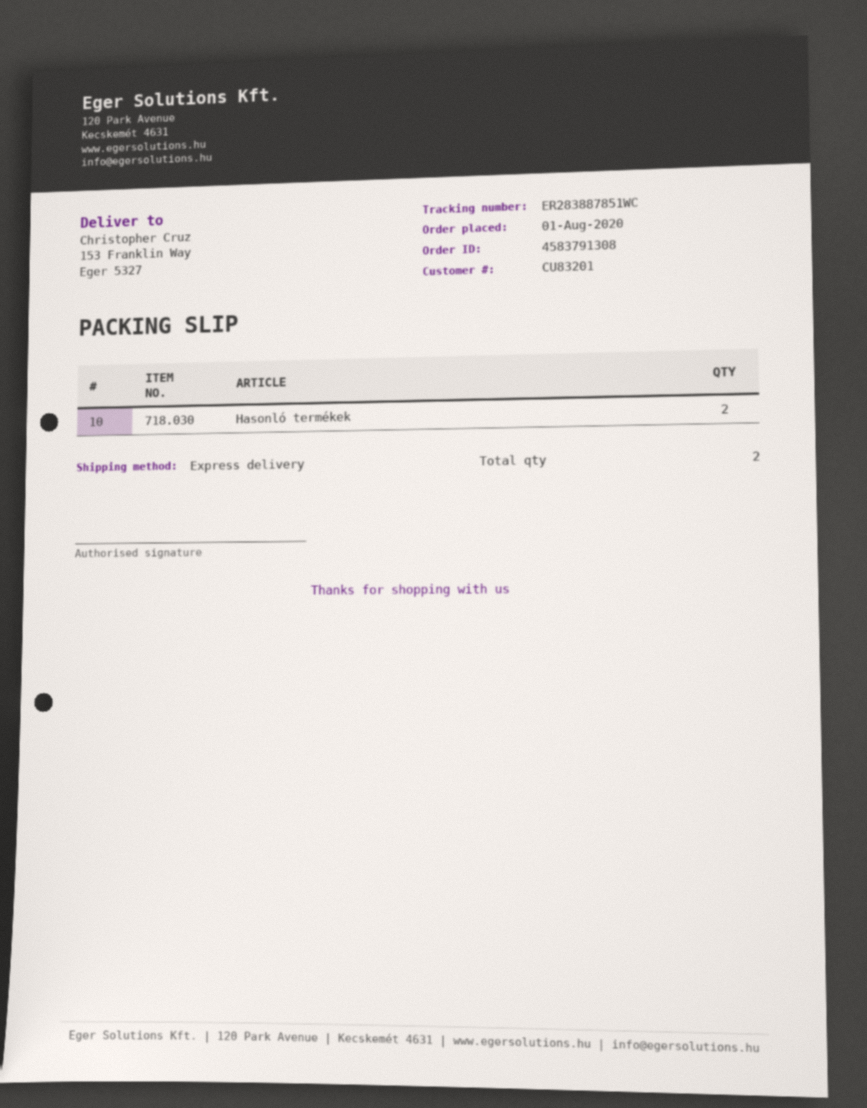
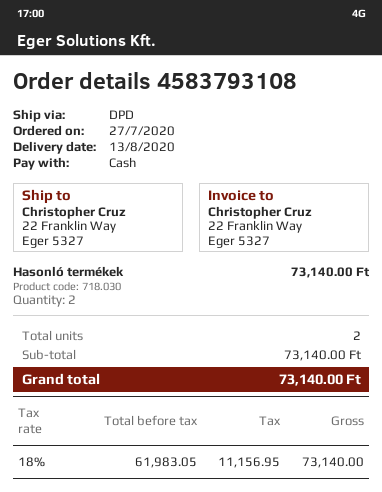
order number: 4583791308 -> 4583793108
order date: 2020-08-01 -> 2020-07-27
shipping method: express -> DPD
ship to: 153 Franklin Way, Eger 5327 -> 22 Franklin Way, Eger 5327

